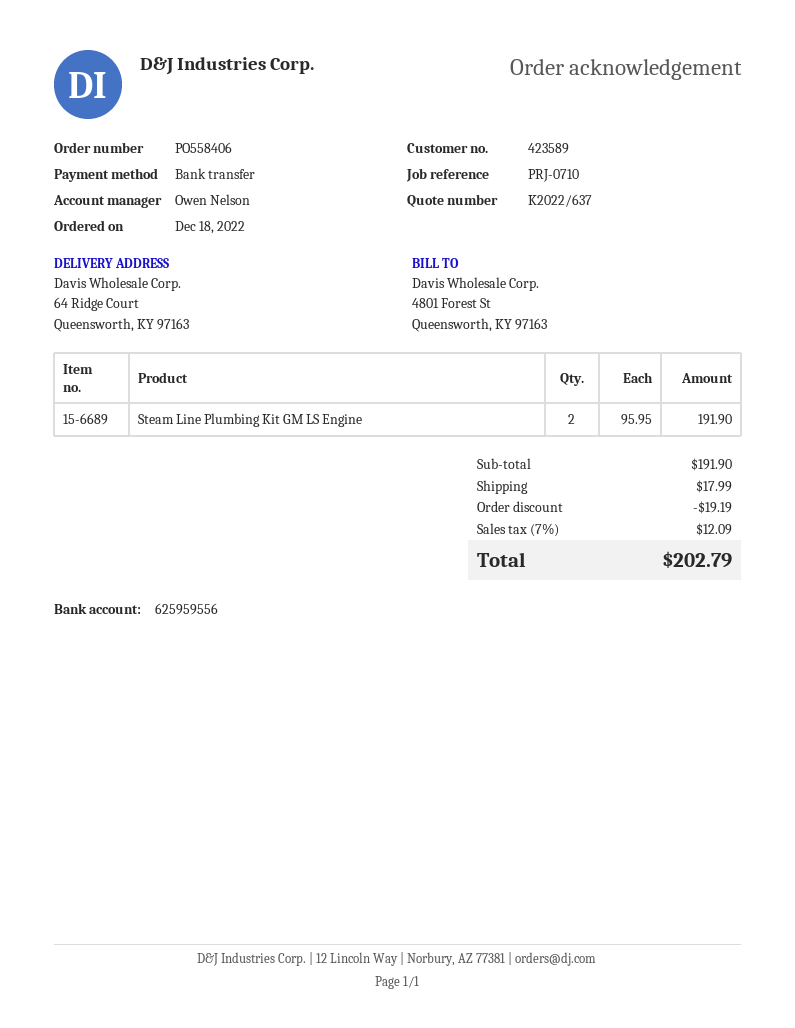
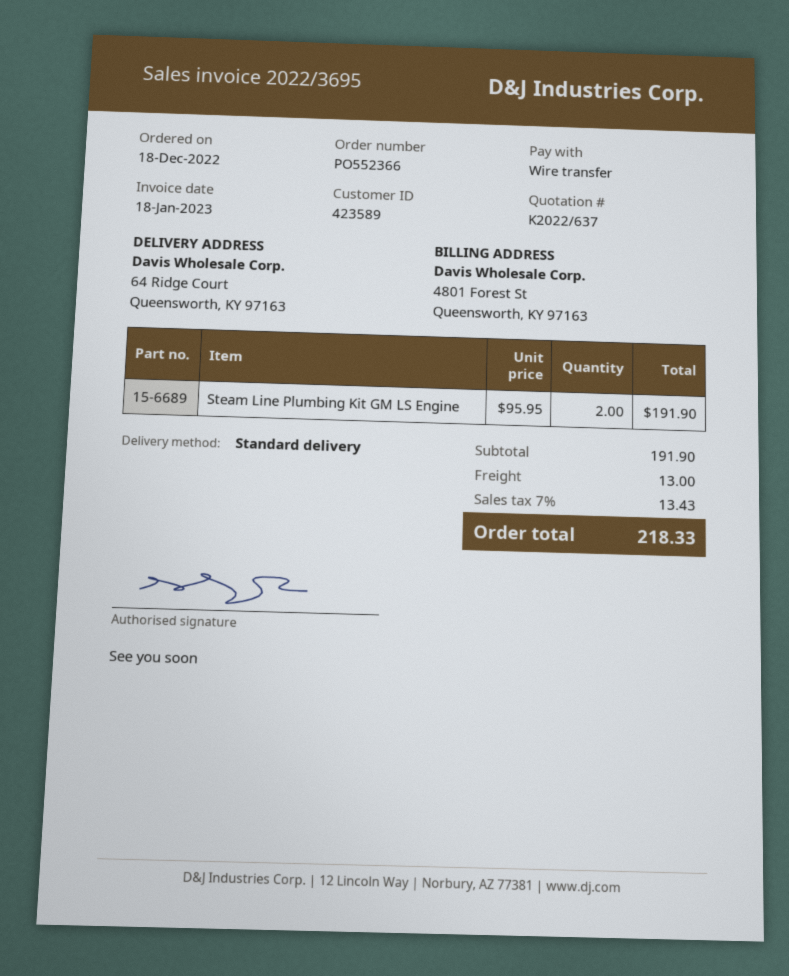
order number: PO558406 -> PO552366
discount: 19.19 -> none
shipping: 17.99 -> 13.00
tax: 7% = 12.09 -> 7% = 13.43
total: 202.79 -> 218.33

